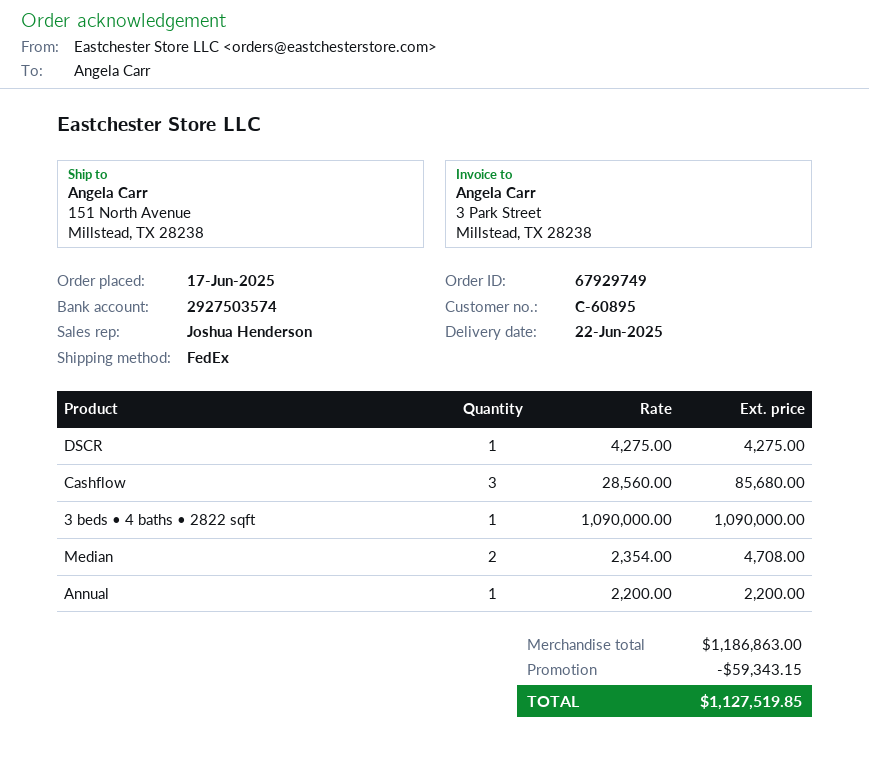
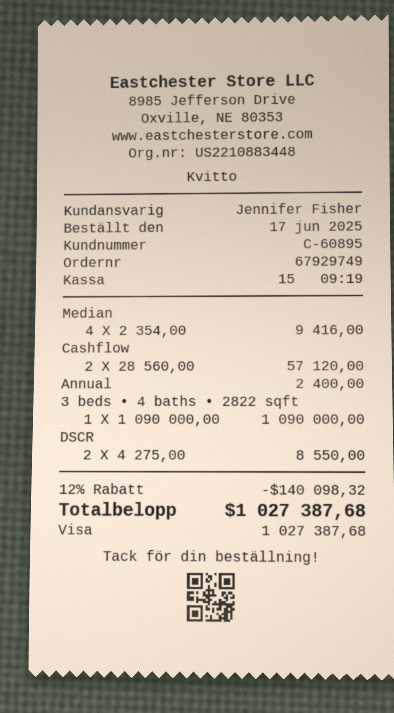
sales rep: Joshua Henderson -> Jennifer Fisher
DSCR: 1 x 4275.00 = 4275.00 -> 2 x 4275.00 = 8550.00
Cashflow: 3 x 28560.00 = 85680.00 -> 2 x 28560.00 = 57120.00
Median: 2 x 2354.00 = 4708.00 -> 4 x 2354.00 = 9416.00
Annual: 1 x 2200.00 = 2200.00 -> 1 x 2400.00 = 2400.00
discount: 59343.15 -> 140098.32
total: 1127519.85 -> 1027387.68

